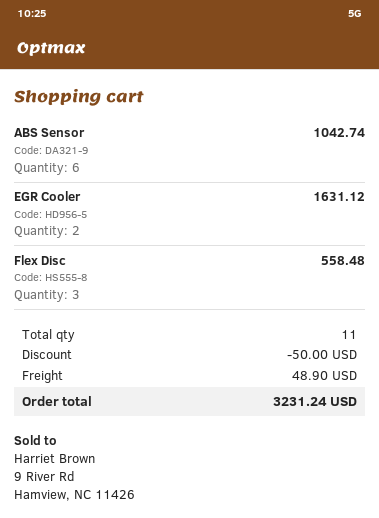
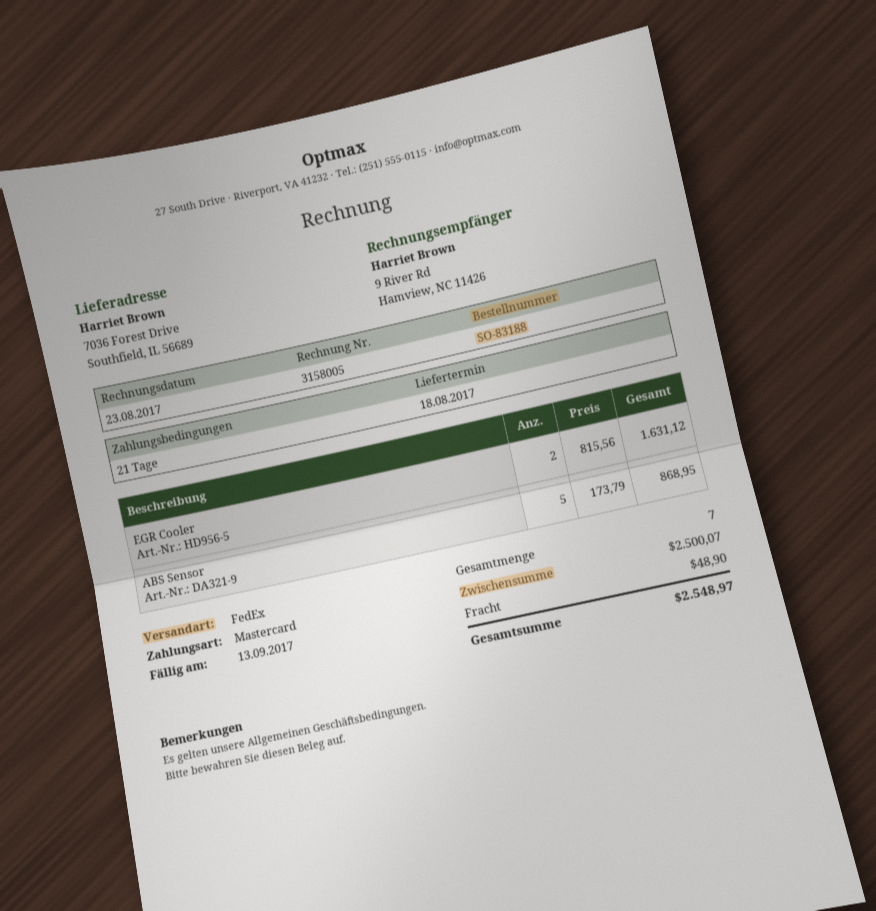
ABS Sensor: 6 for 1042.74 -> 5 for 868.95
Flex Disc: 3 for 558.48 -> none
total quantity: 11 -> 7
discount: 50.00 -> none
total: 3231.24 -> 2548.97

